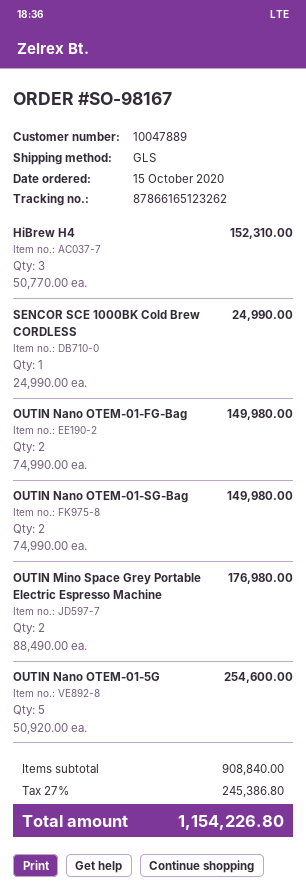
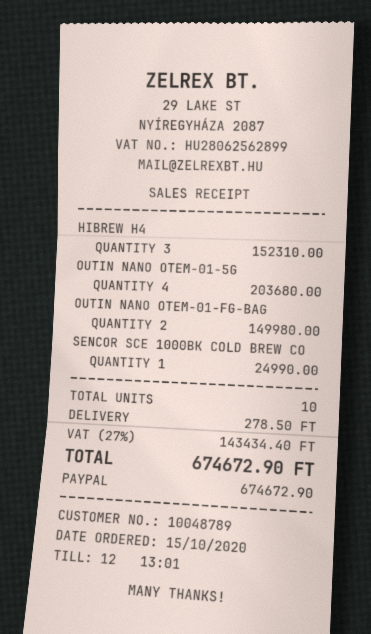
customer number: 10047889 -> 10048789
OUTIN Nano OTEM-01-SG-Bag: 2 for 149980.00 -> none
OUTIN Mino Space Grey Portable Electric Espresso Machine: 2 for 176980.00 -> none
OUTIN Nano OTEM-01-5G: 5 for 254600.00 -> 4 for 203680.00
shipping: none -> 278.50
tax: 27% = 245386.80 -> 27% = 143434.40
total: 1154226.80 -> 674672.90

